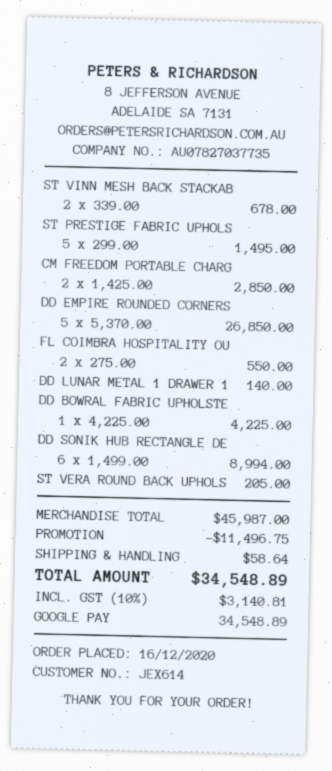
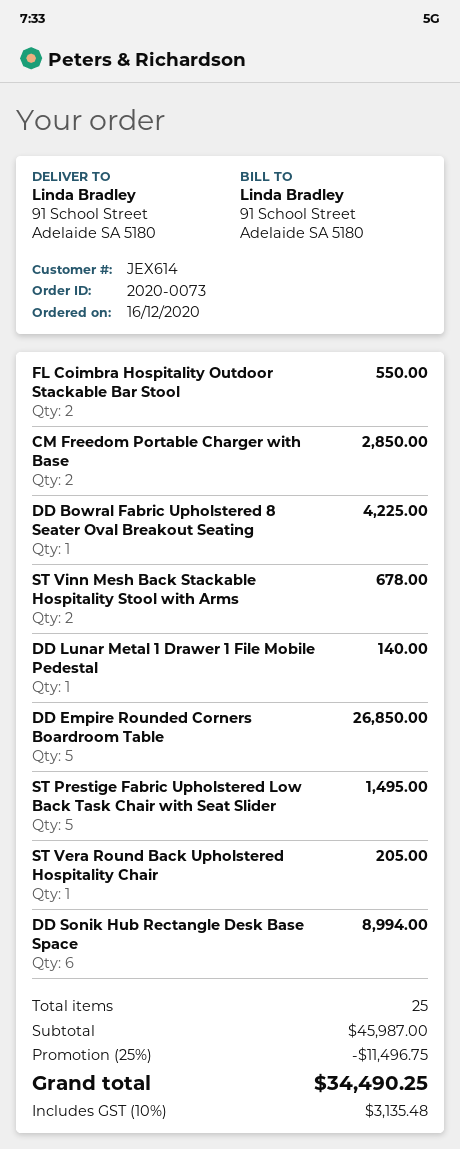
shipping: 58.64 -> none
tax: 10% = 3140.81 -> 10% = 3135.48
total: 34548.89 -> 34490.25

